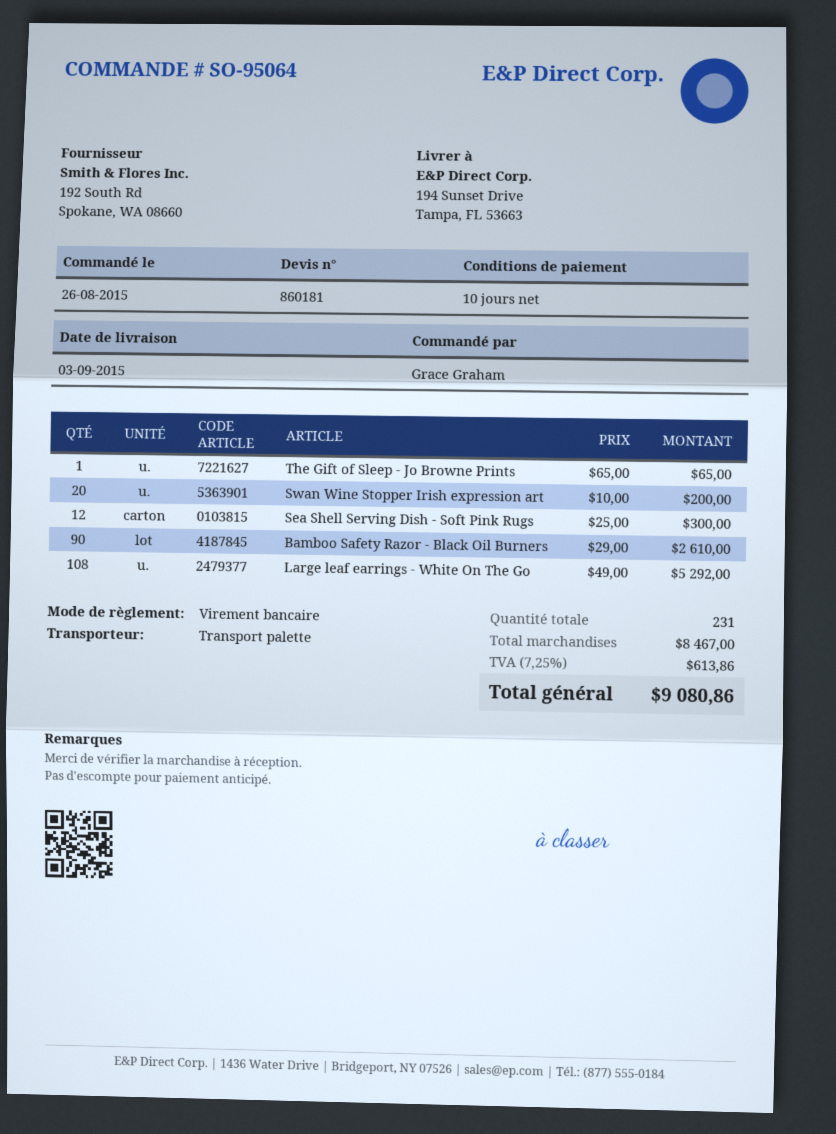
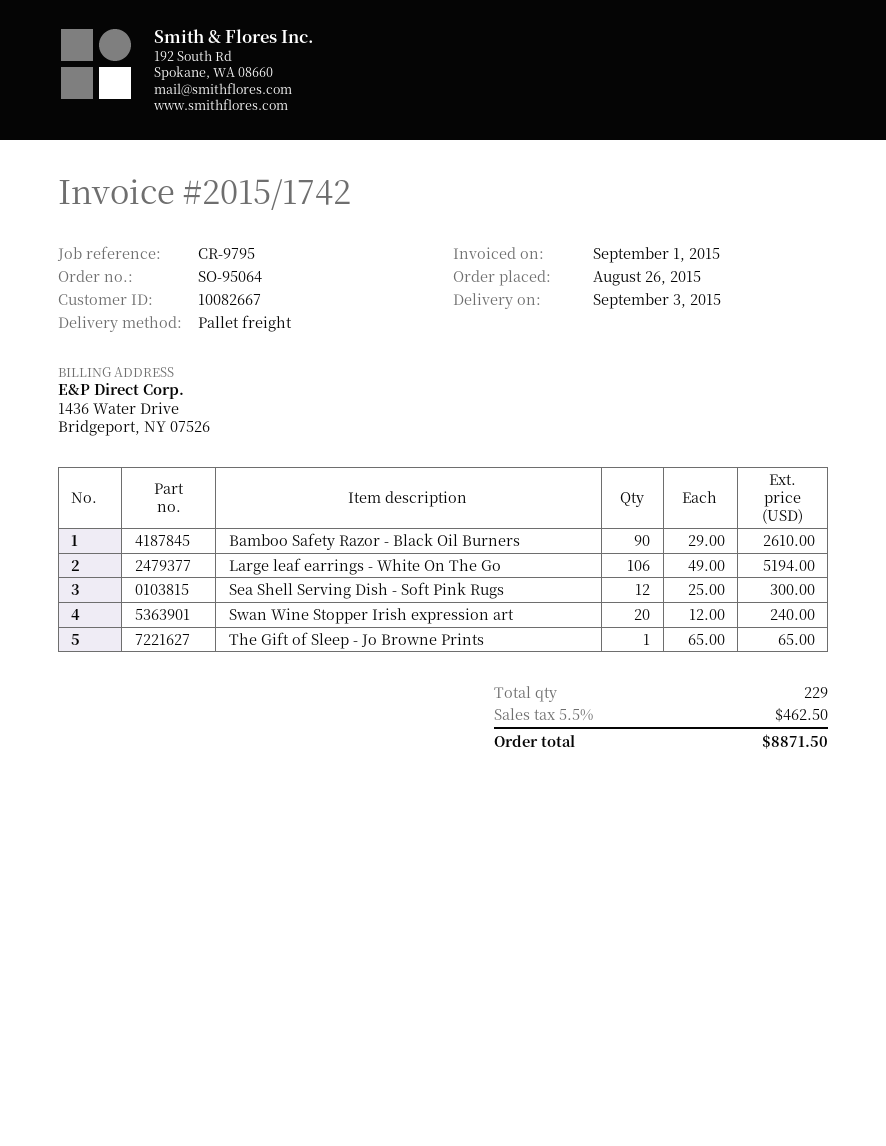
Swan Wine Stopper Irish expression art: 20 x 10.00 = 200.00 -> 20 x 12.00 = 240.00
Large leaf earrings - White On The Go: 108 x 49.00 = 5292.00 -> 106 x 49.00 = 5194.00
total quantity: 231 -> 229
tax: 7.25% = 613.86 -> 5.5% = 462.50
total: 9080.86 -> 8871.50

